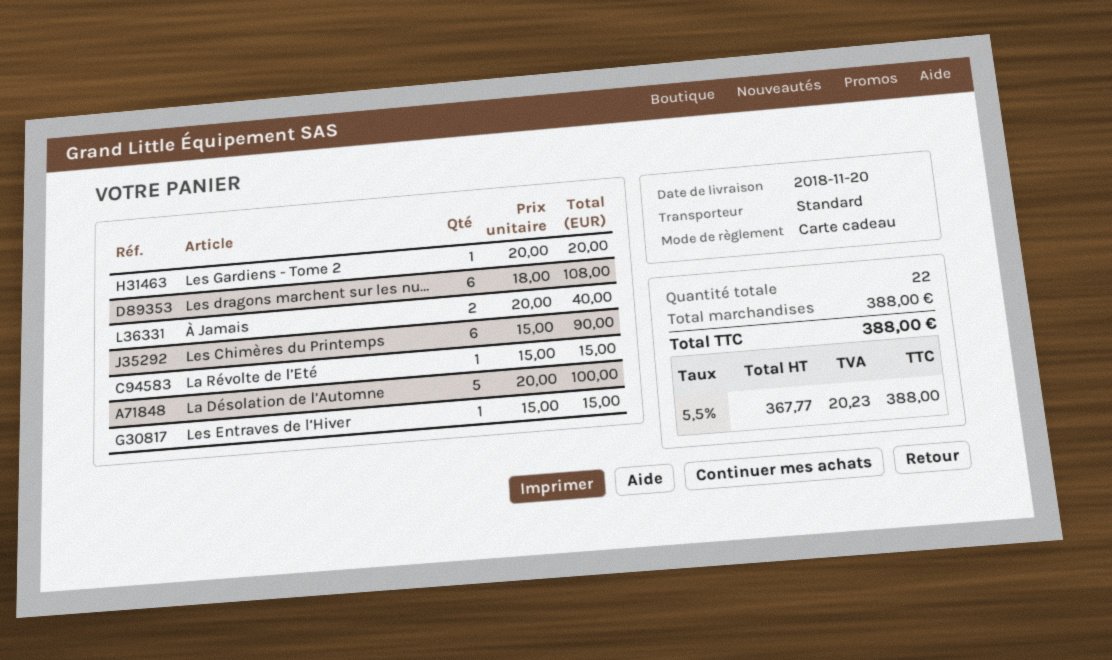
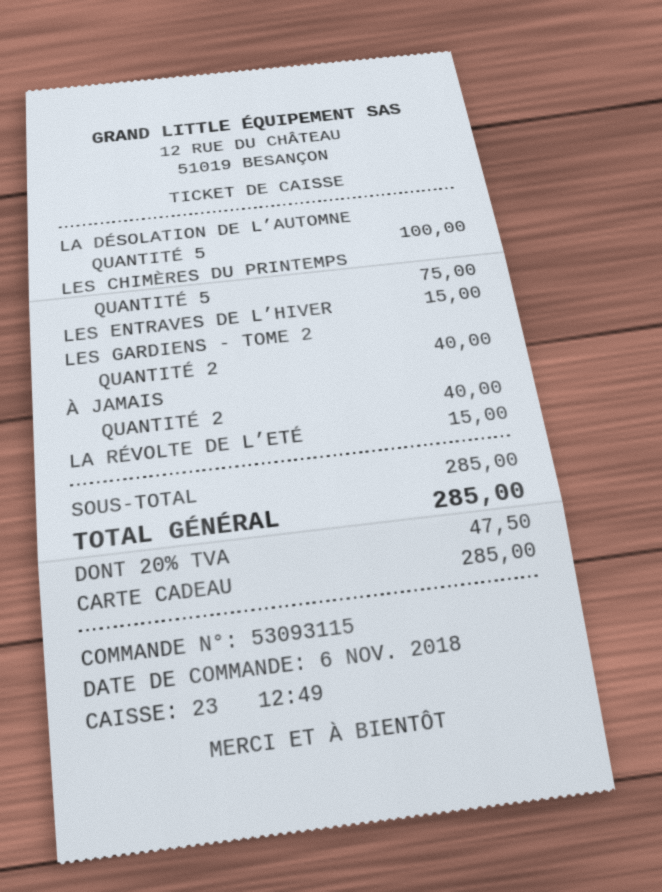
Les Gardiens - Tome 2: 1 for 20.00 -> 2 for 40.00
Les dragons marchent sur les nu...: 6 for 108.00 -> none
Les Chimères du Printemps: 6 for 90.00 -> 5 for 75.00
subtotal: 388.00 -> 285.00
tax: 5.5% = 20.23 -> 20% = 47.50
total: 388.00 -> 285.00

